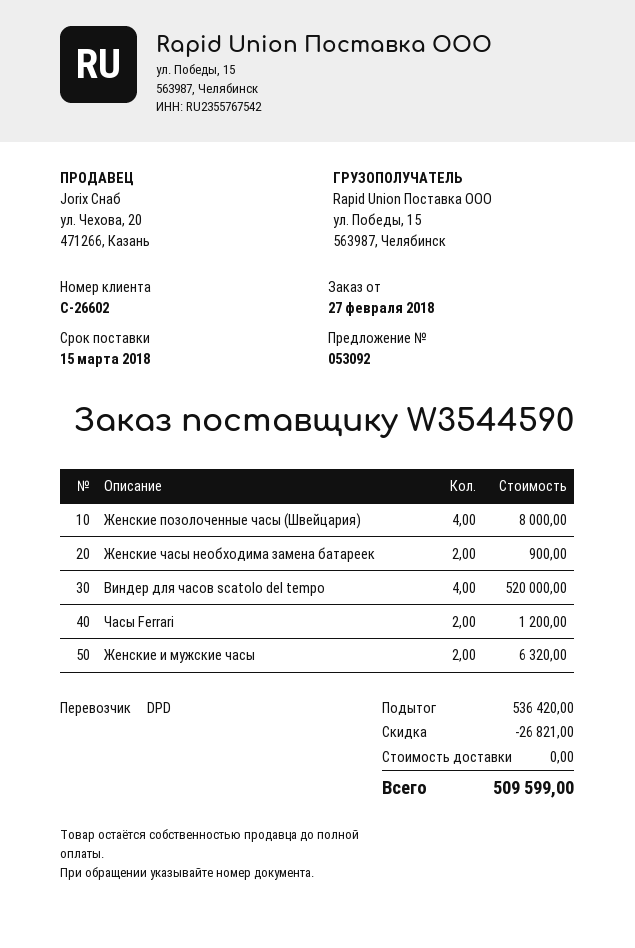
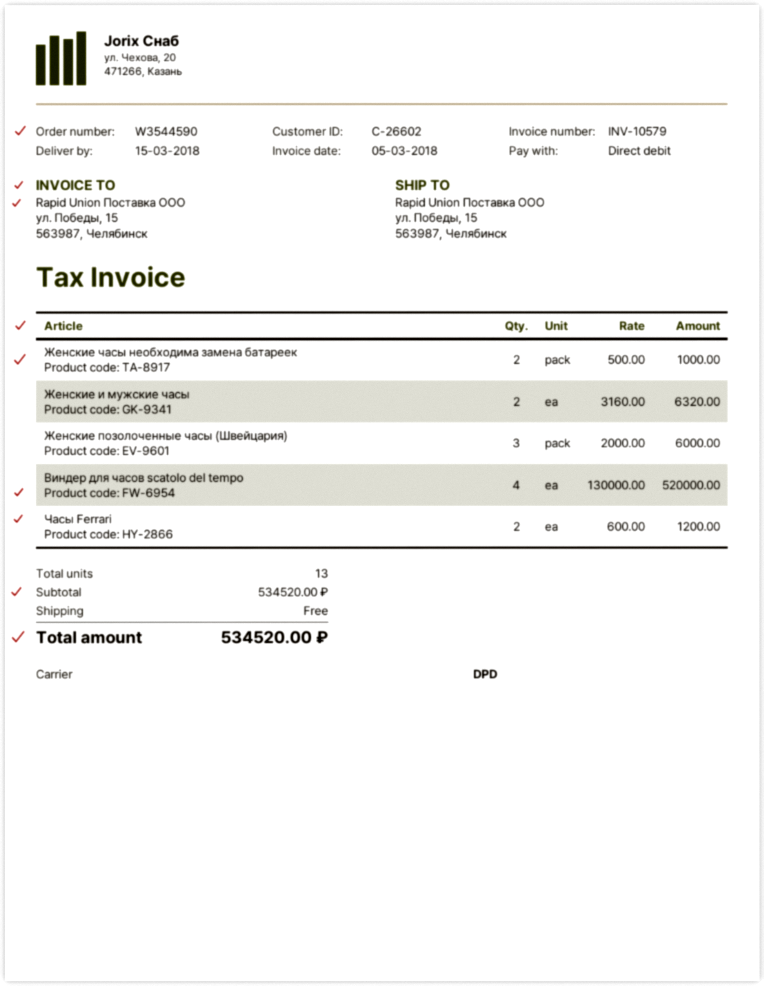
Женские позолоченные часы (Швейцария): 4 for 8000.00 -> 3 for 6000.00
Женские часы необходима замена батареек: 2 for 900.00 -> 2 for 1000.00
subtotal: 536420.00 -> 534520.00
discount: 26821.00 -> none
total: 509599.00 -> 534520.00

